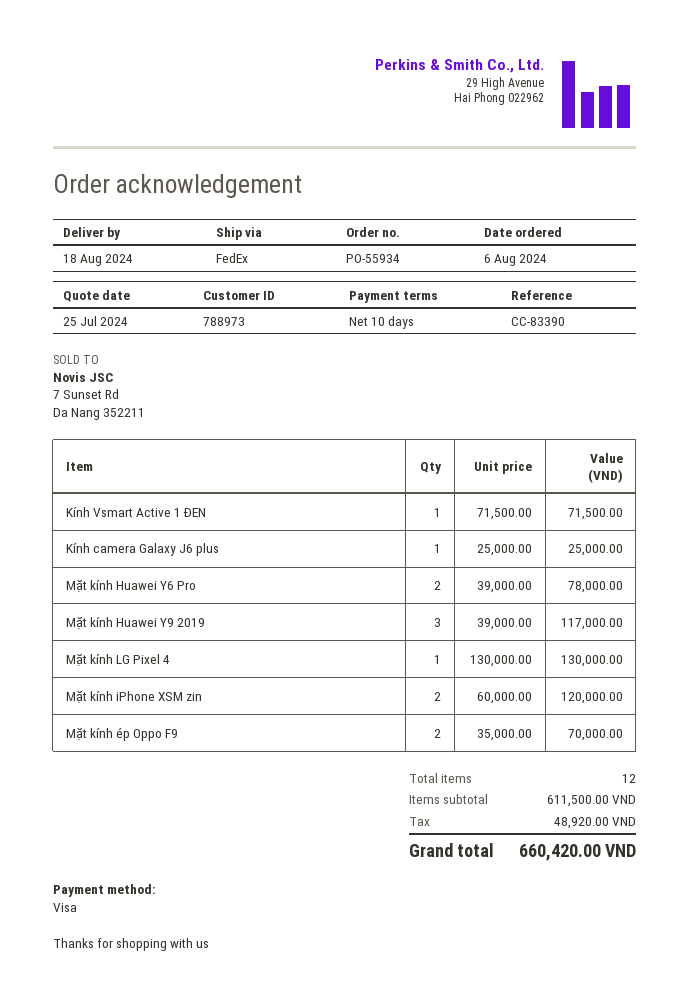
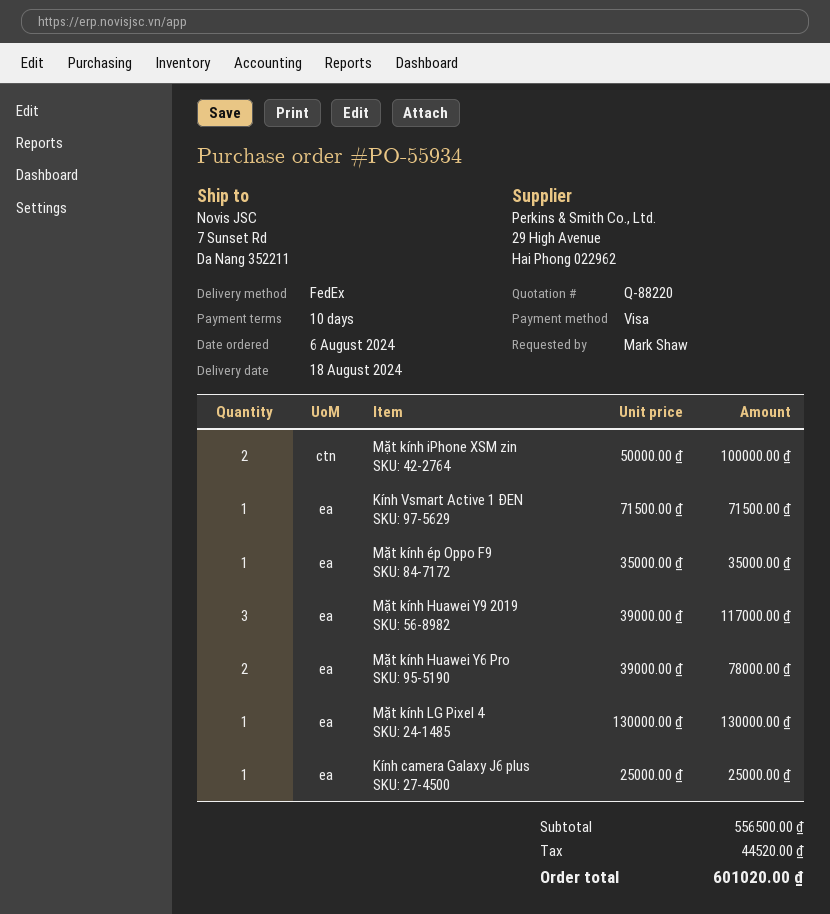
Mặt kính iPhone XSM zin: 2 x 60000.00 = 120000.00 -> 2 x 50000.00 = 100000.00
Mặt kính ép Oppo F9: 2 x 35000.00 = 70000.00 -> 1 x 35000.00 = 35000.00
subtotal: 611500.00 -> 556500.00
tax: 48920.00 -> 44520.00
total: 660420.00 -> 601020.00

